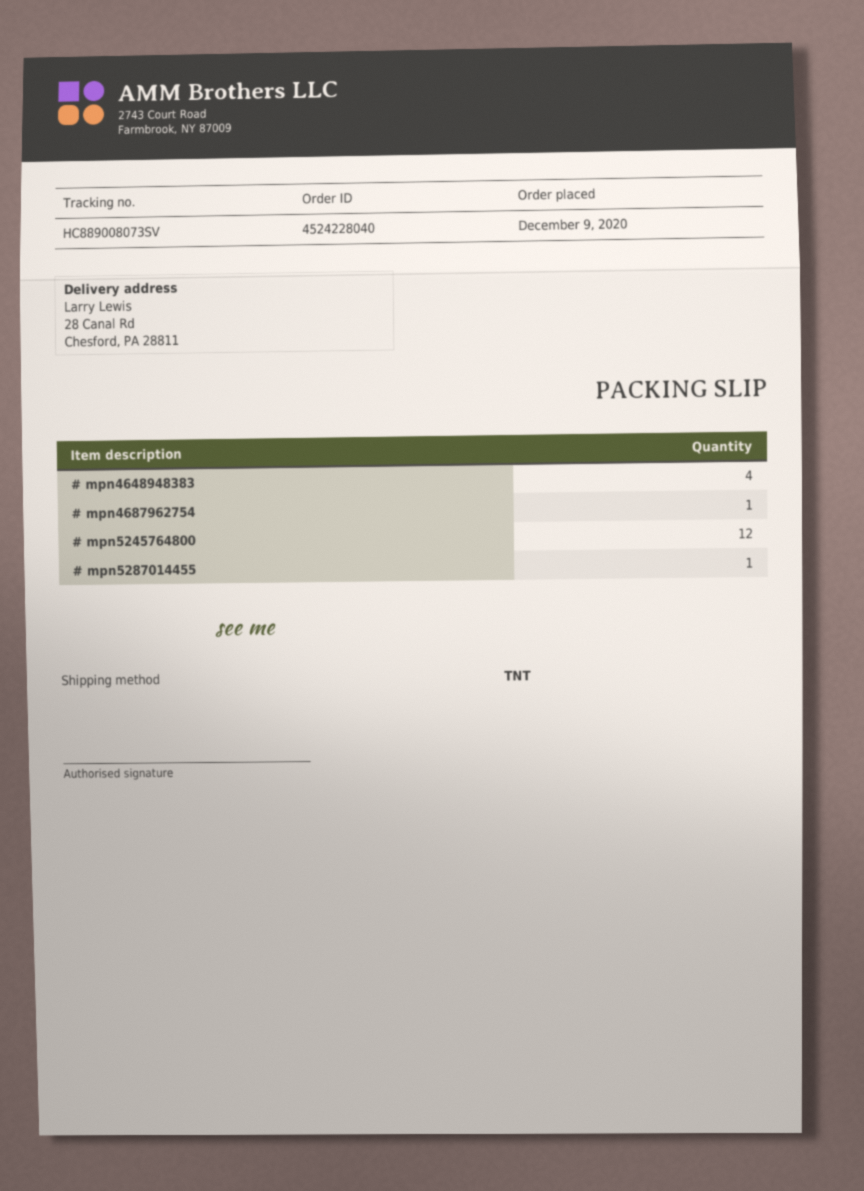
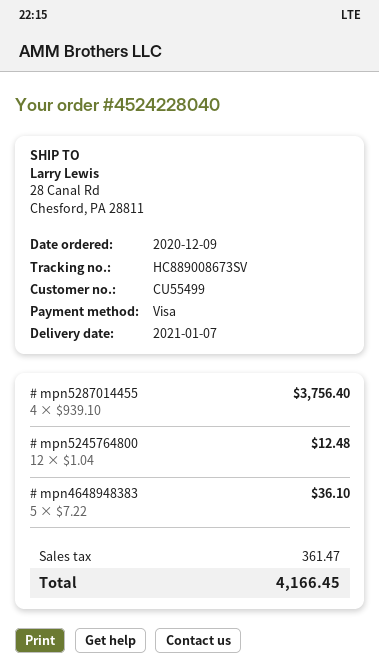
tracking number: HC889008073SV -> HC889008673SV
# mpn4648948383: 4 -> 5
# mpn4687962754: 1 -> none
# mpn5287014455: 1 -> 4

